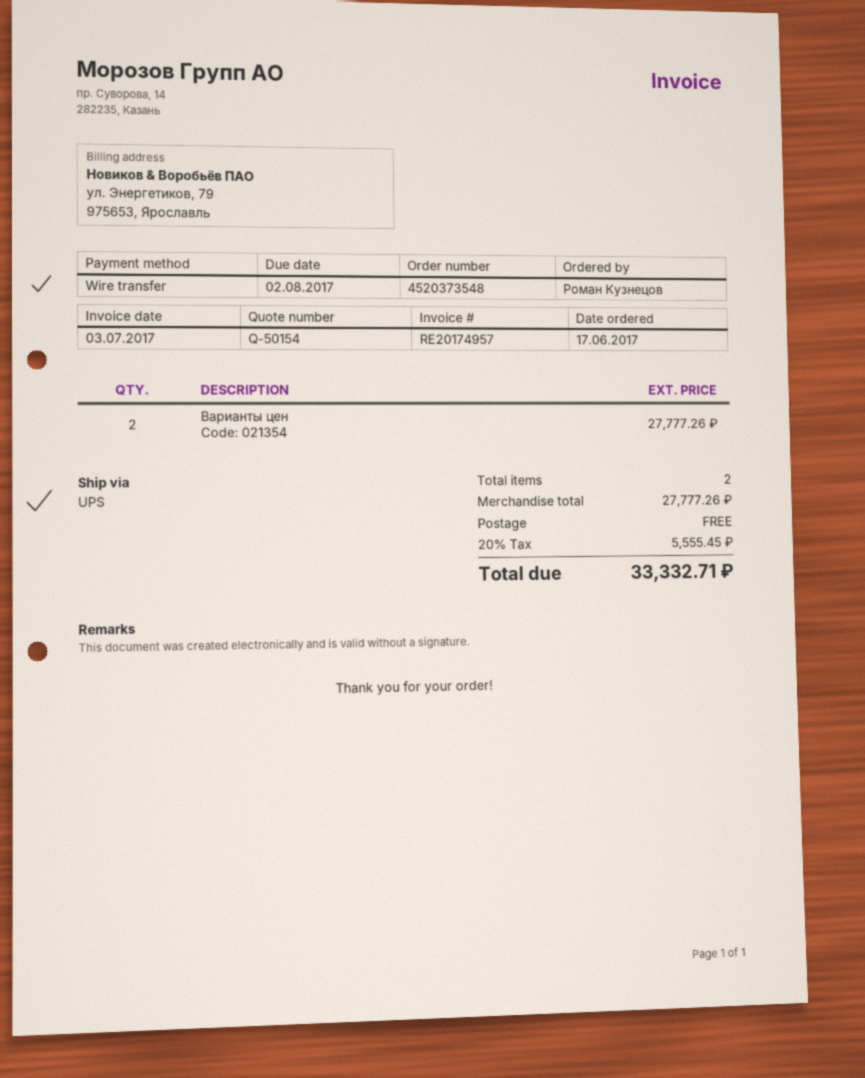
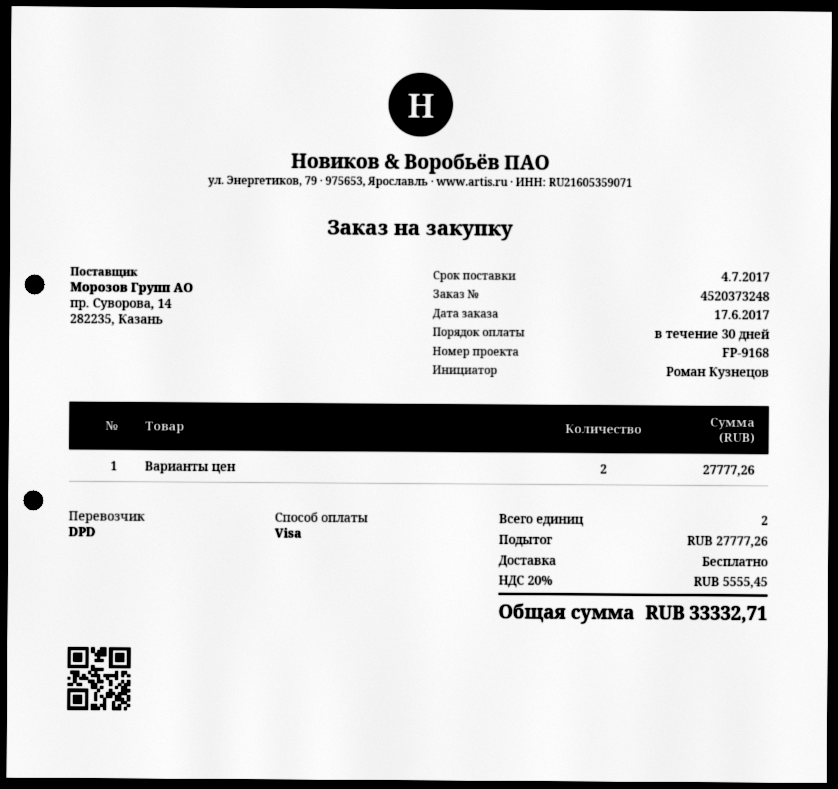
order number: 4520373548 -> 4520373248
payment method: bank transfer -> Visa
shipping method: UPS -> DPD

